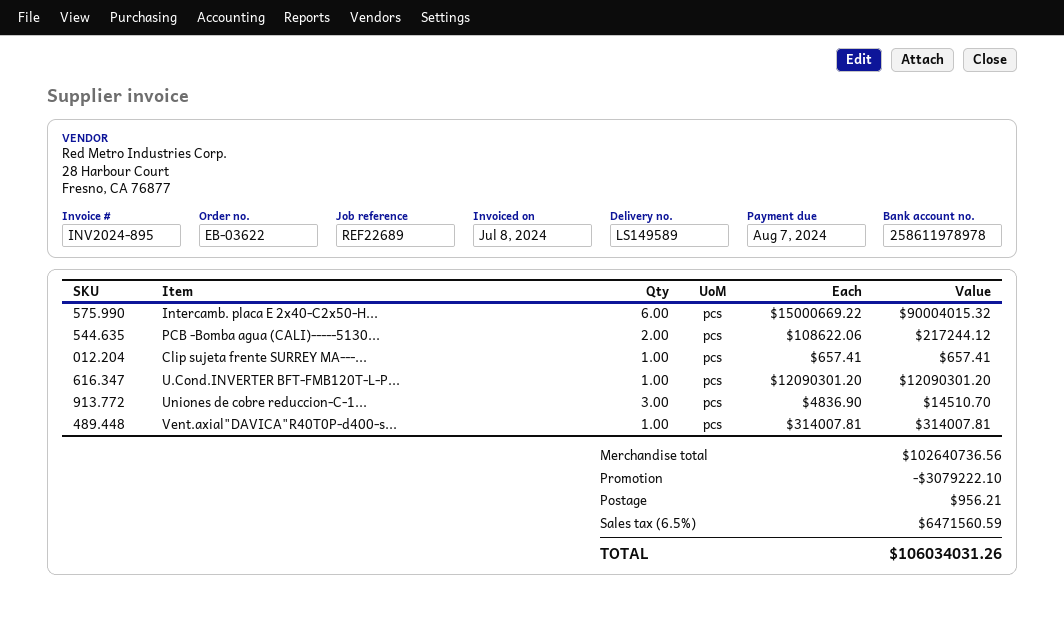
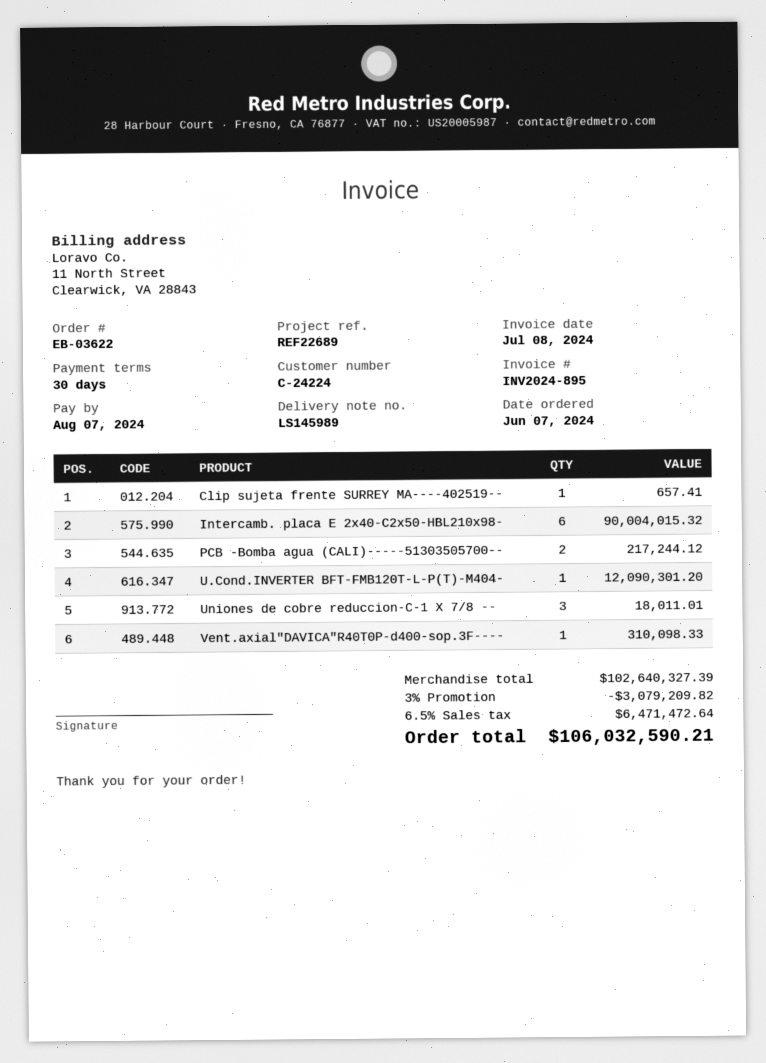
delivery note number: LS149589 -> LS145989
Uniones de cobre reduccion-C-1...: 3 for 14510.70 -> 3 for 18011.01
Vent.axial"DAVICA"R40T0P-d400-s...: 1 for 314007.81 -> 1 for 310098.33
subtotal: 102640736.56 -> 102640327.39
discount: 3079222.10 -> 3079209.82
shipping: 956.21 -> none
tax: 6.5% = 6471560.59 -> 6.5% = 6471472.64
total: 106034031.26 -> 106032590.21

